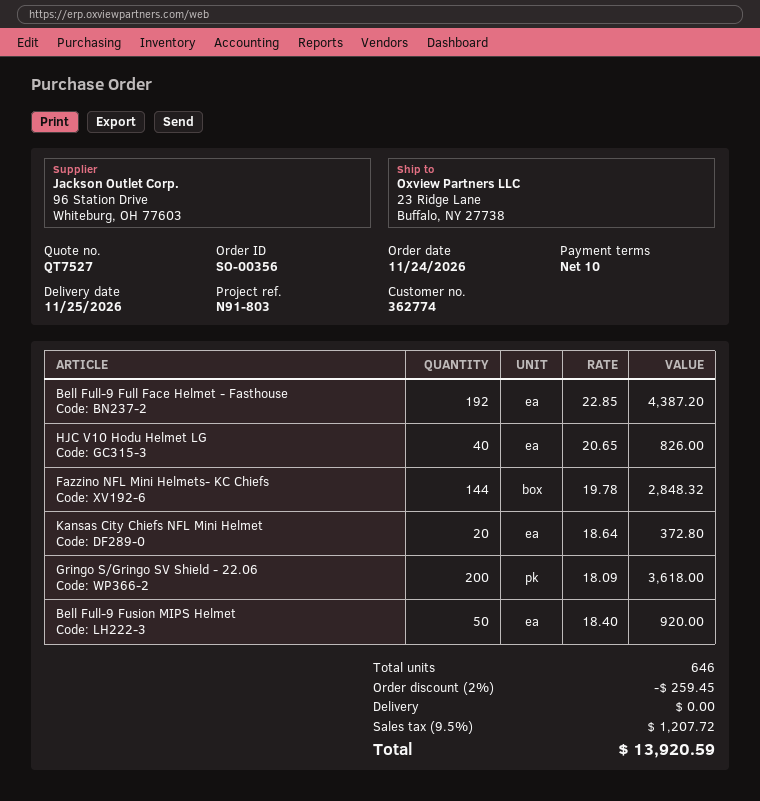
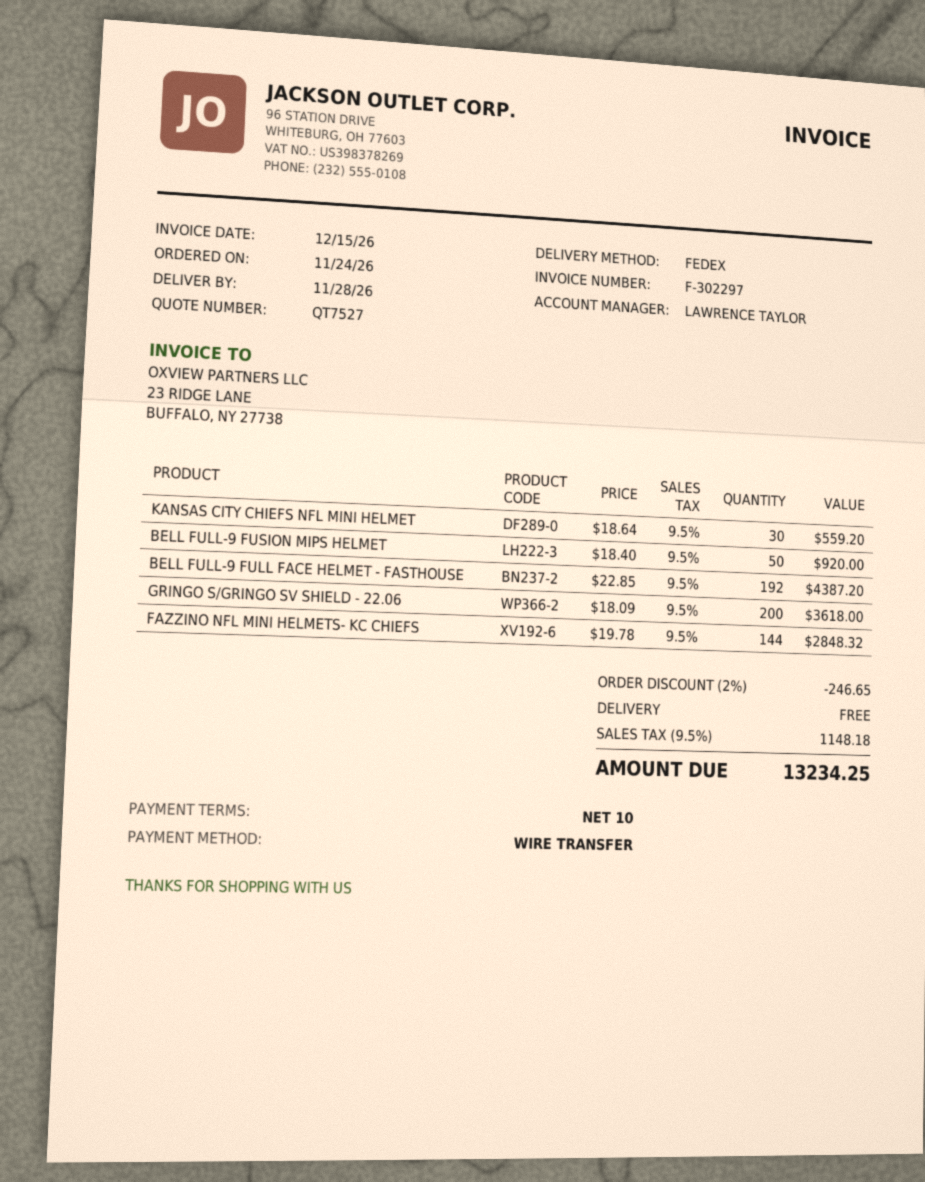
delivery date: 2026-11-25 -> 2026-11-28
HJC V10 Hodu Helmet LG: 40 x 20.65 = 826.00 -> none
Kansas City Chiefs NFL Mini Helmet: 20 x 18.64 = 372.80 -> 30 x 18.64 = 559.20
discount: 2% = 259.45 -> 2% = 246.65
tax: 9.5% = 1207.72 -> 9.5% = 1148.18
total: 13920.59 -> 13234.25

